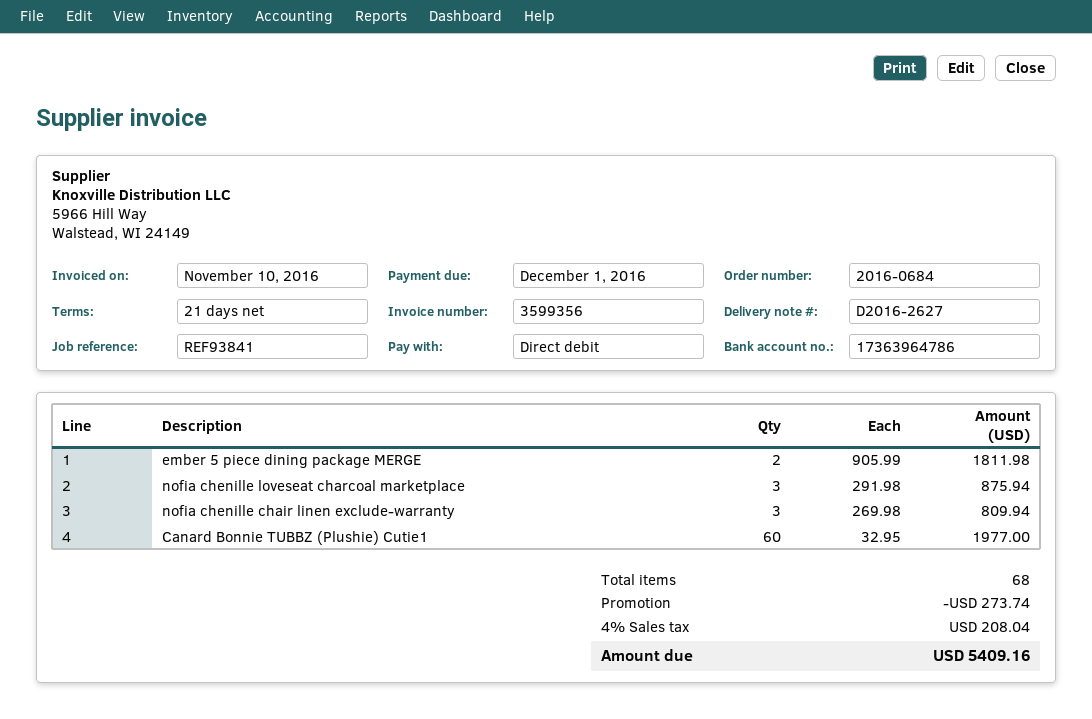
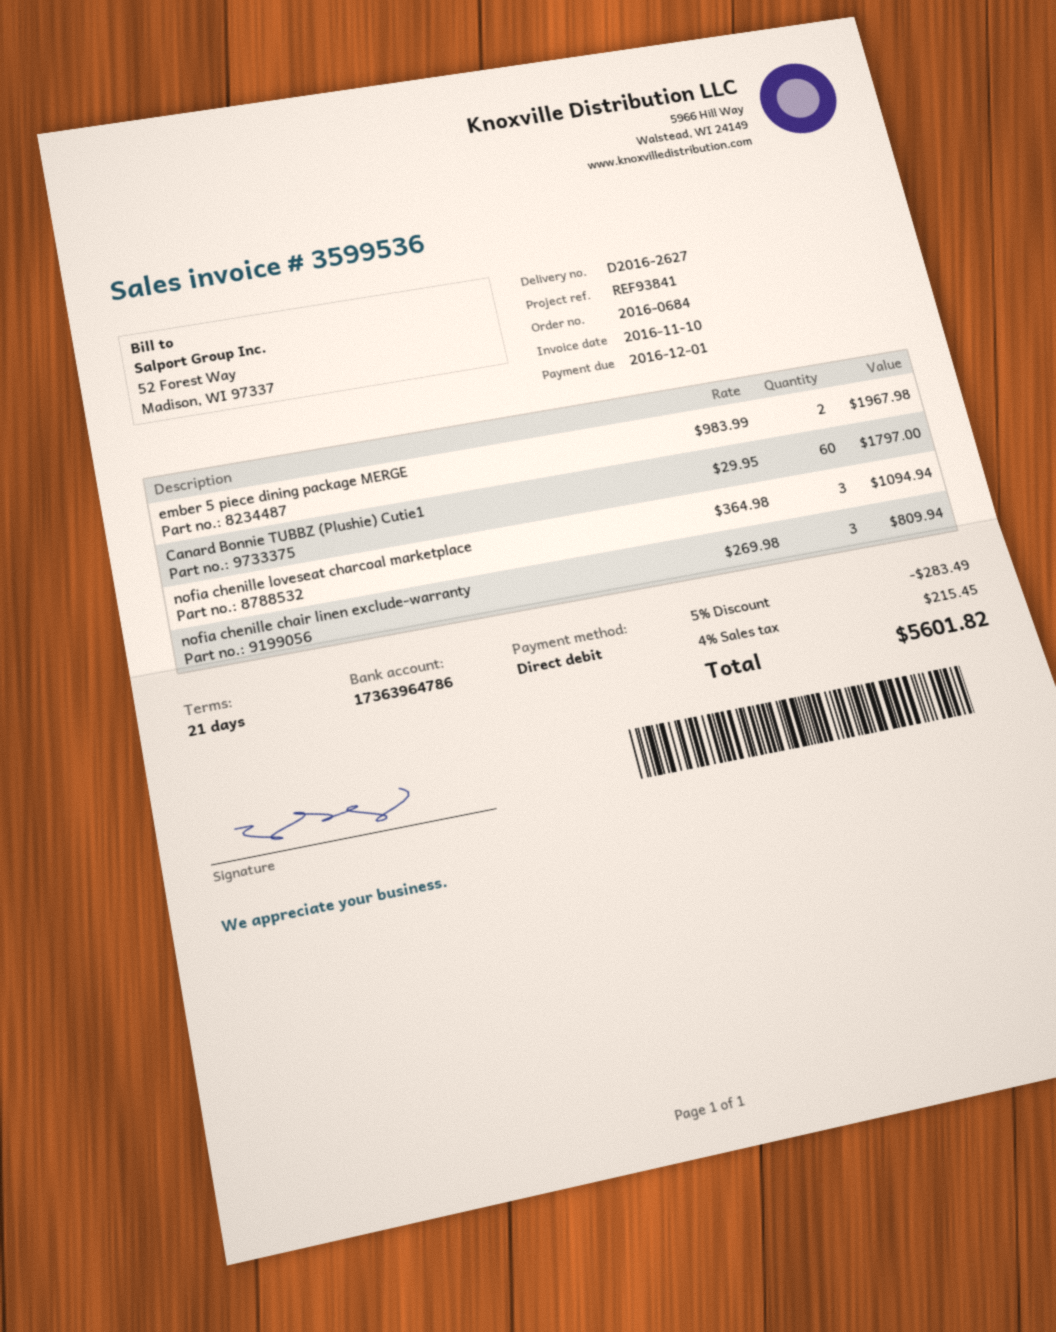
invoice number: 3599356 -> 3599536
ember 5 piece dining package MERGE: 2 x 905.99 = 1811.98 -> 2 x 983.99 = 1967.98
nofia chenille loveseat charcoal marketplace: 3 x 291.98 = 875.94 -> 3 x 364.98 = 1094.94
Canard Bonnie TUBBZ (Plushie) Cutie1: 60 x 32.95 = 1977.00 -> 60 x 29.95 = 1797.00
discount: 273.74 -> 283.49
tax: 4% = 208.04 -> 4% = 215.45
total: 5409.16 -> 5601.82

